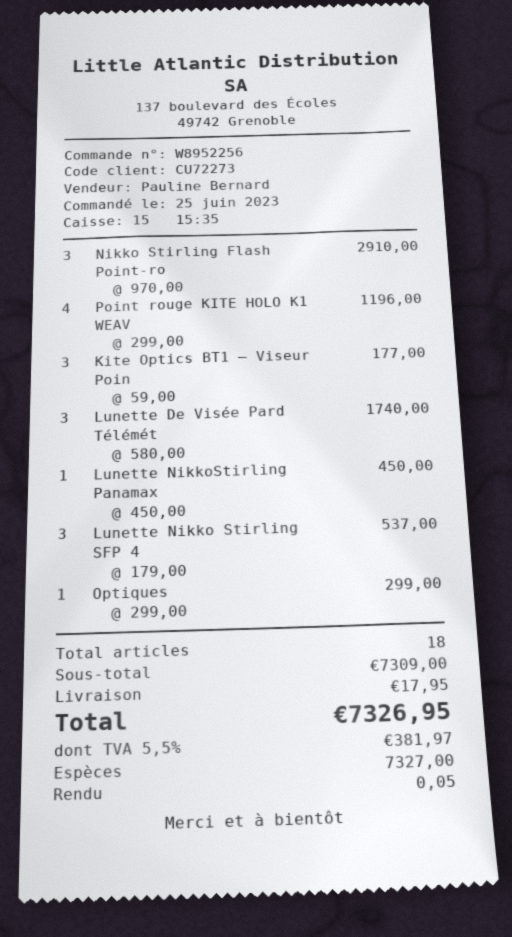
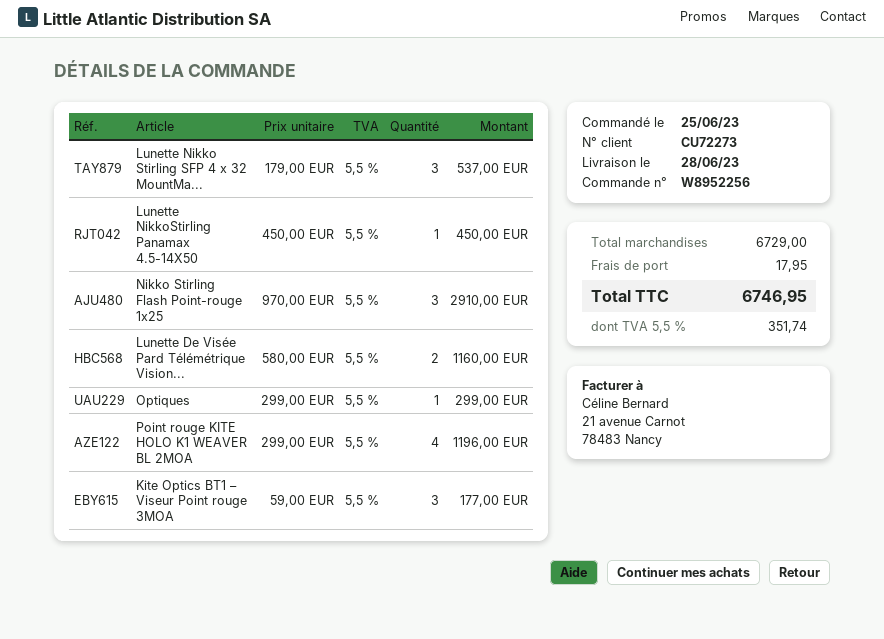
Lunette De Visée Pard Télémét: 3 x 580.00 = 1740.00 -> 2 x 580.00 = 1160.00
subtotal: 7309.00 -> 6729.00
tax: 5.5% = 381.97 -> 5.5% = 351.74
total: 7326.95 -> 6746.95

